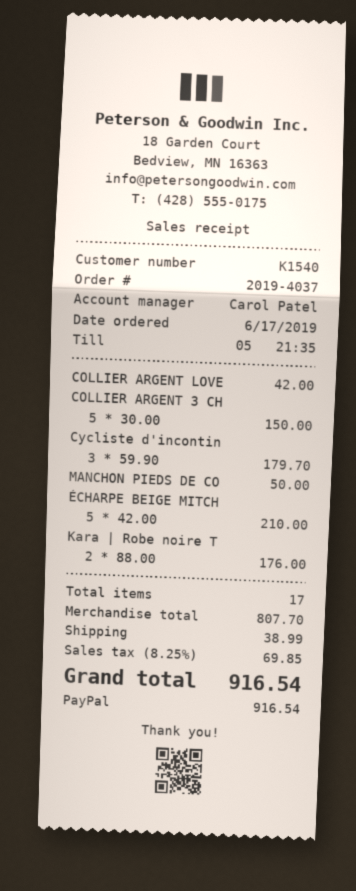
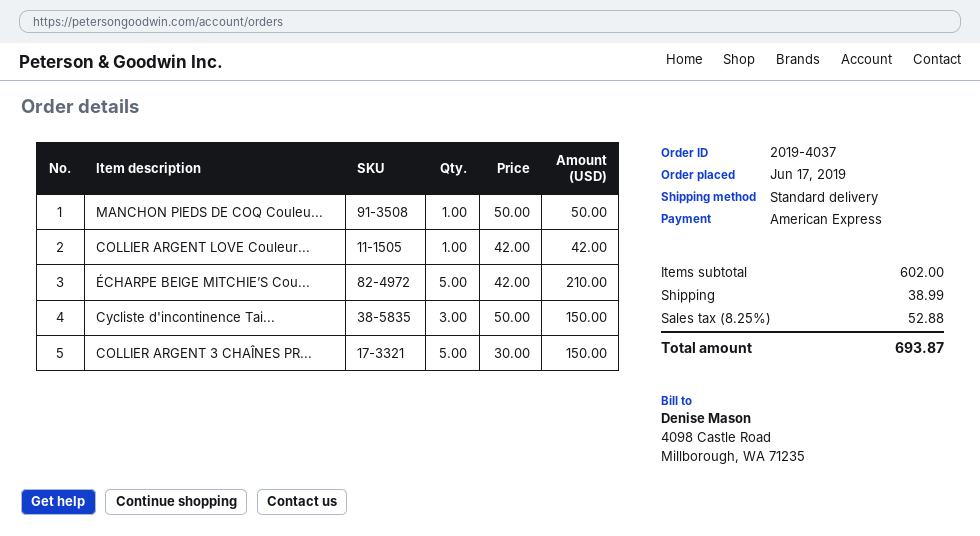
payment method: PayPal -> American Express
Cycliste d'incontin: 3 x 59.90 = 179.70 -> 3 x 50.00 = 150.00
Kara | Robe noire T: 2 x 88.00 = 176.00 -> none
subtotal: 807.70 -> 602.00
tax: 8.25% = 69.85 -> 8.25% = 52.88
total: 916.54 -> 693.87

